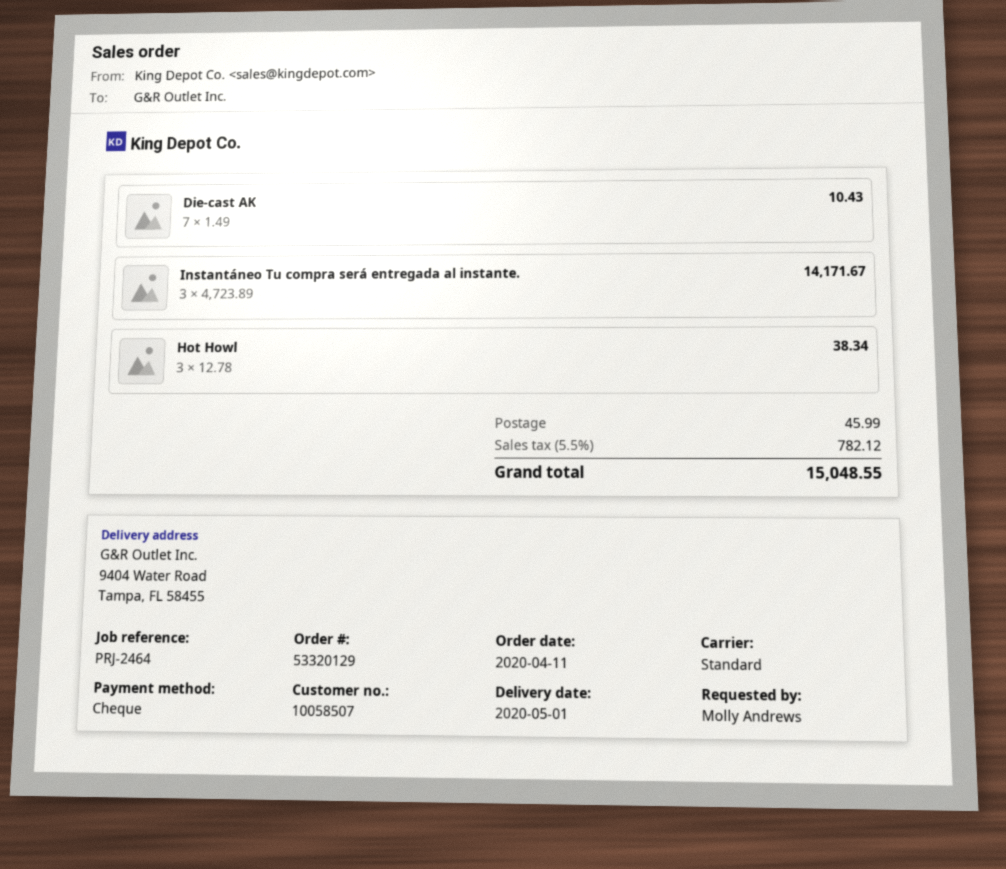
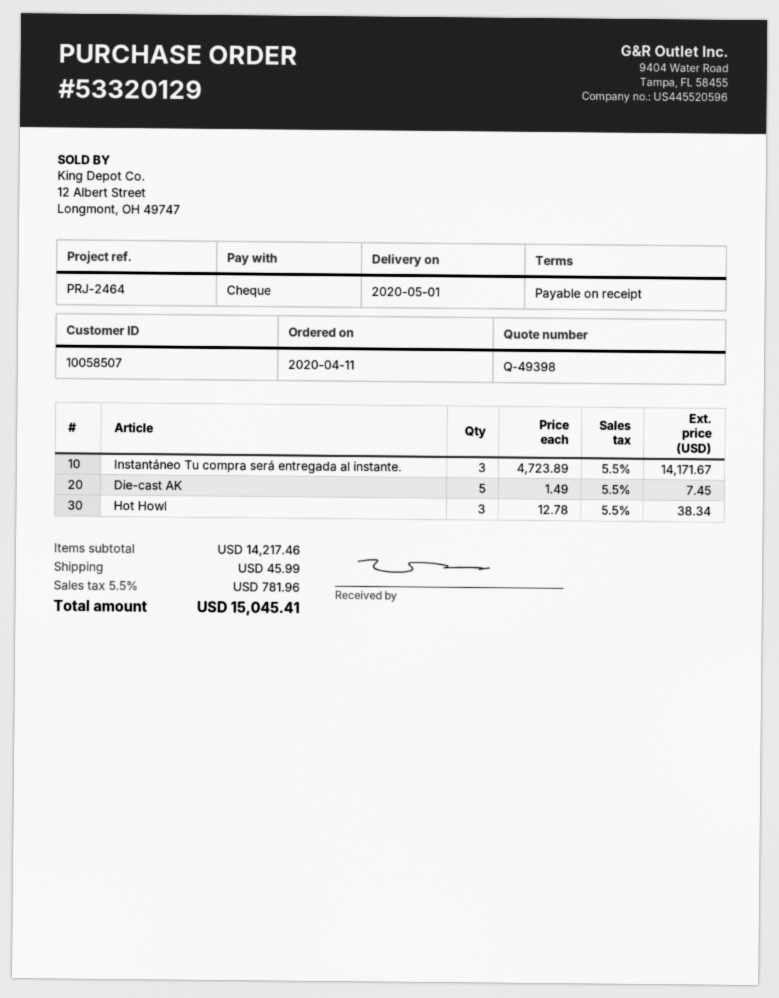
Die-cast AK: 7 x 1.49 = 10.43 -> 5 x 1.49 = 7.45
tax: 5.5% = 782.12 -> 5.5% = 781.96
total: 15048.55 -> 15045.41

